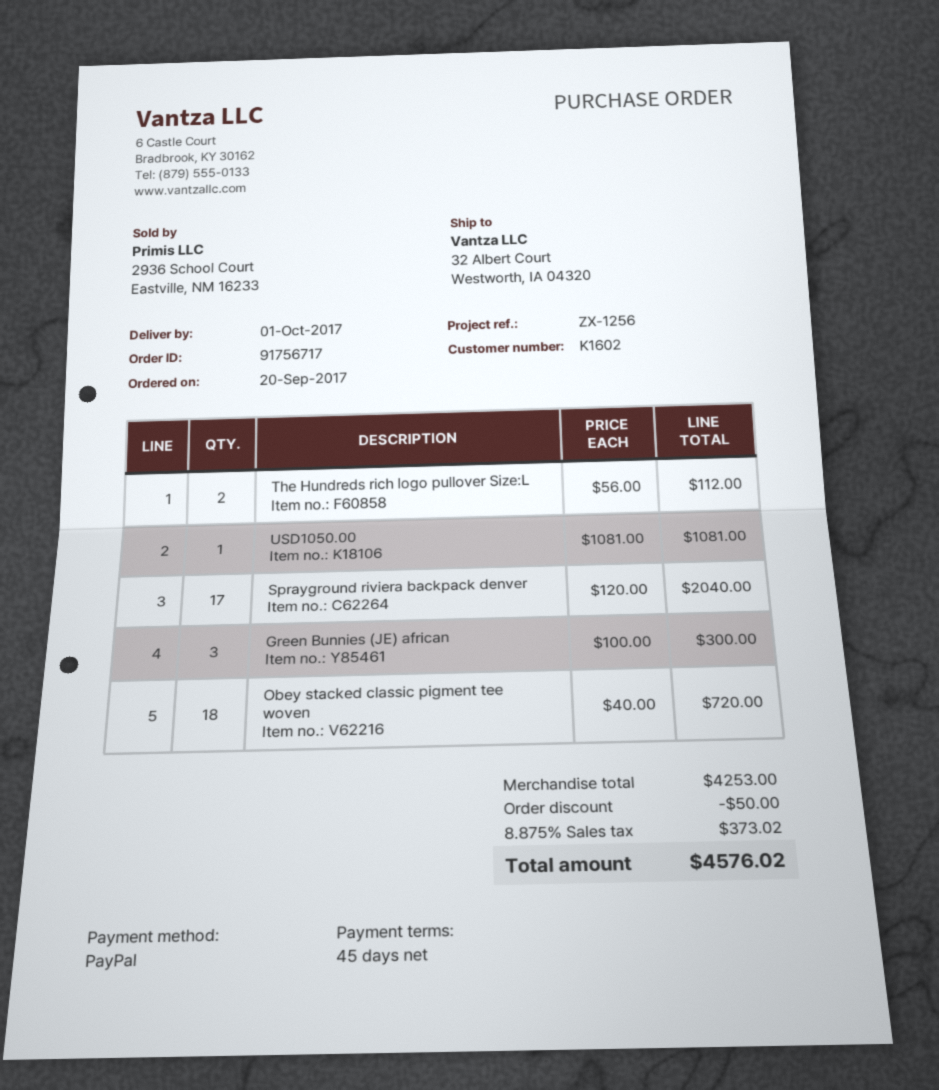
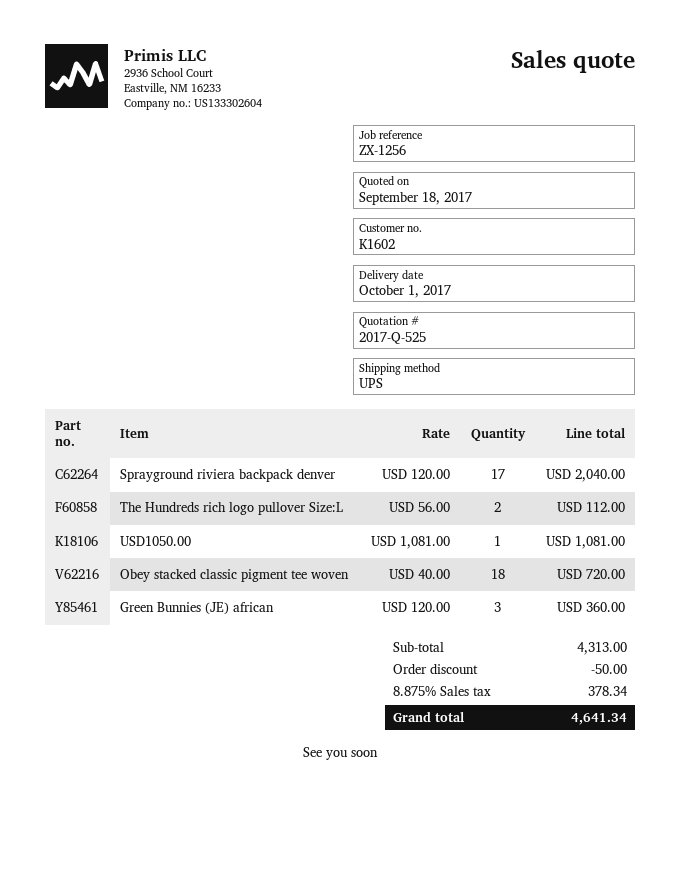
Green Bunnies (JE) african: 3 x 100.00 = 300.00 -> 3 x 120.00 = 360.00
subtotal: 4253.00 -> 4313.00
tax: 8.875% = 373.02 -> 8.875% = 378.34
total: 4576.02 -> 4641.34

